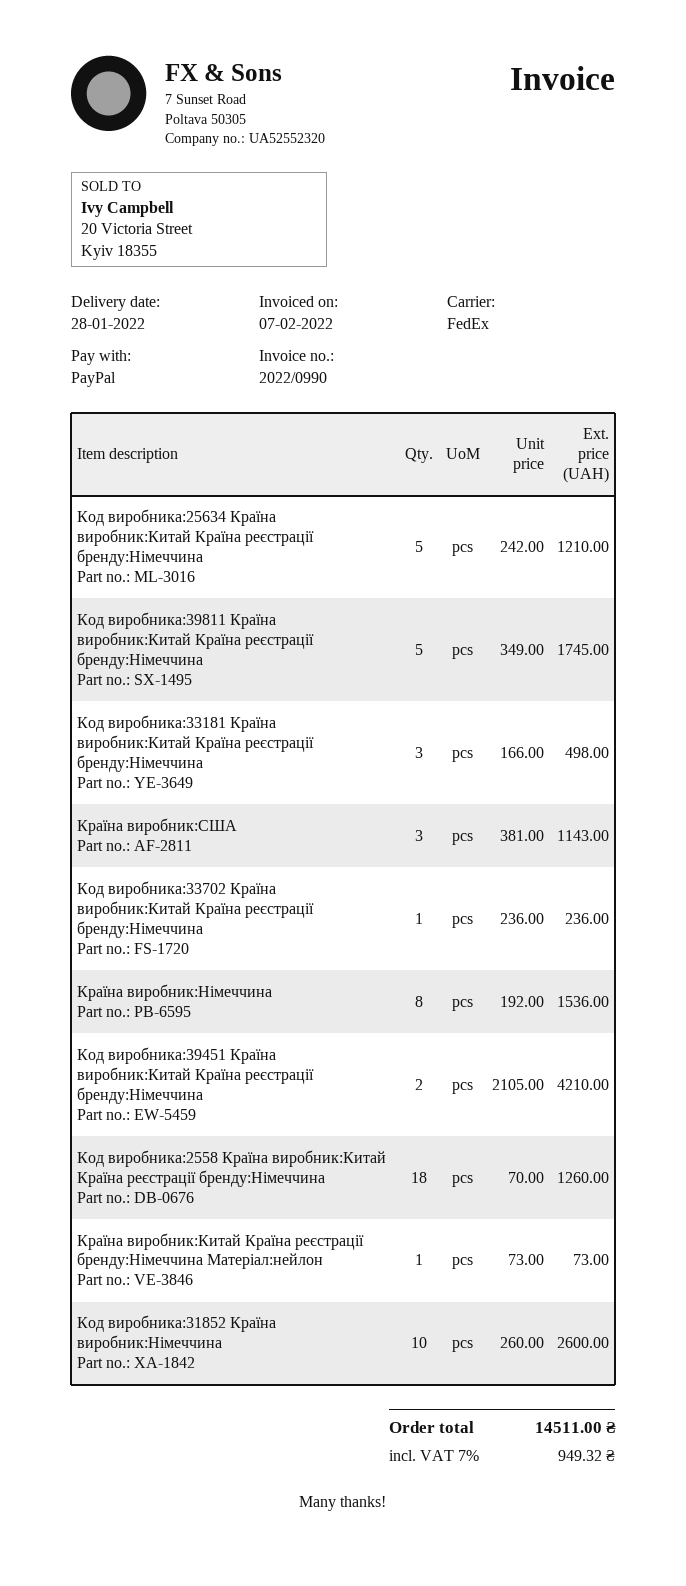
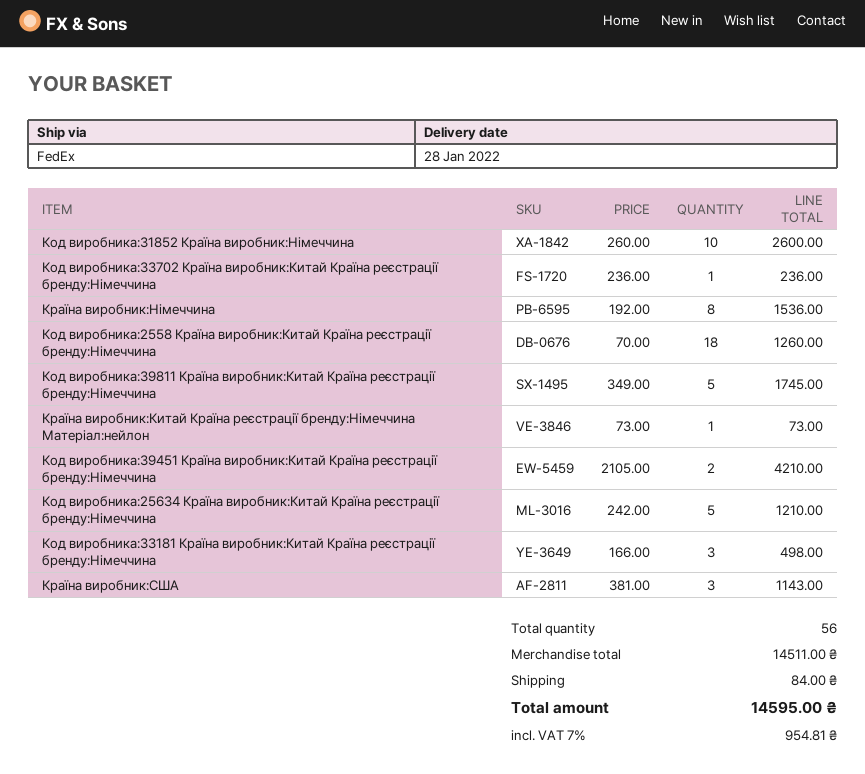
shipping: none -> 84.00
tax: 7% = 949.32 -> 7% = 954.81
total: 14511.00 -> 14595.00

